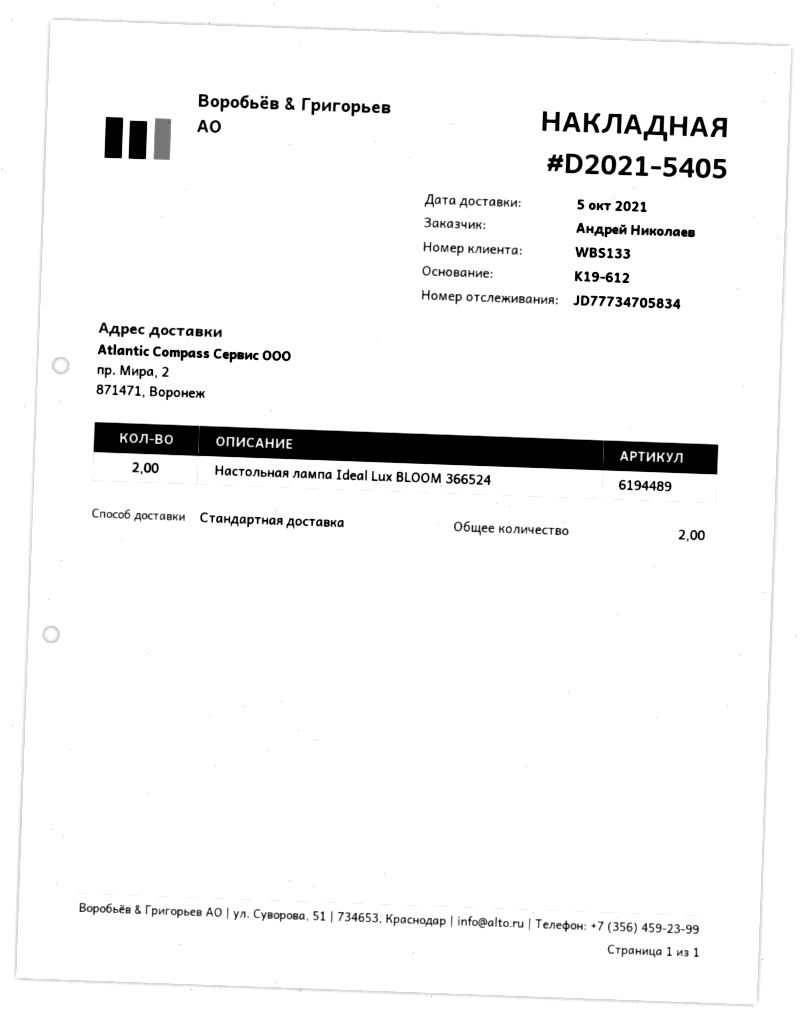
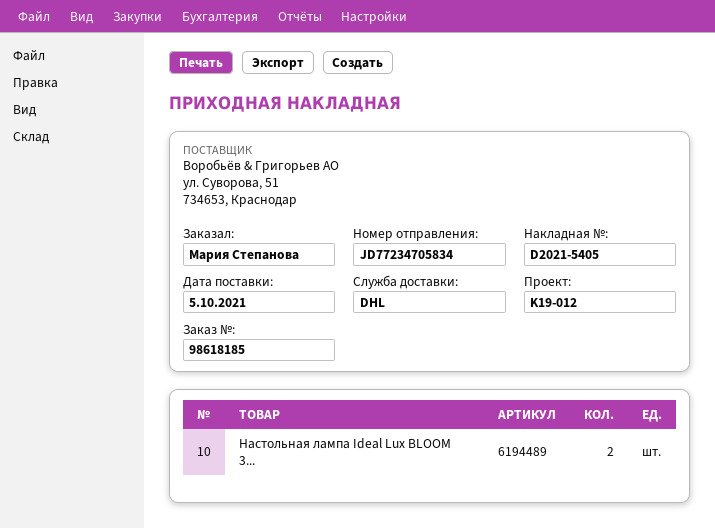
reference: K19-612 -> K19-012
ordered by: Андрей Николаев -> Мария Степанова
shipping method: standard -> DHL
tracking number: JD77734705834 -> JD77234705834

